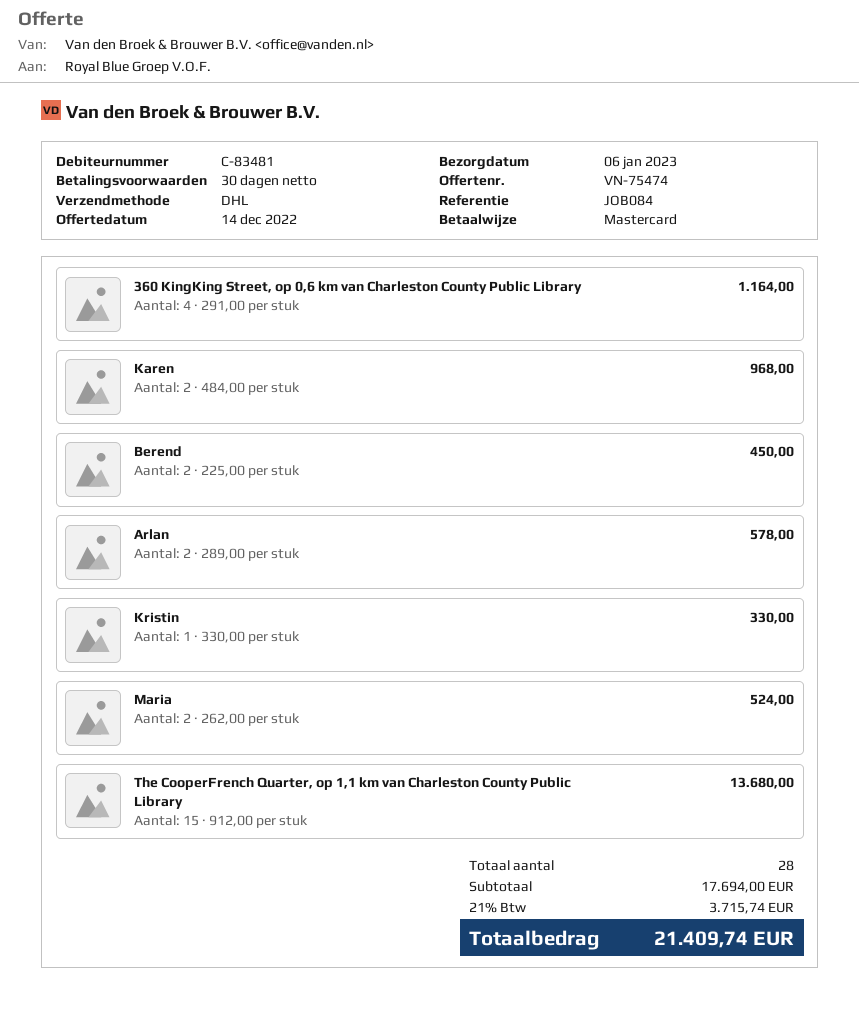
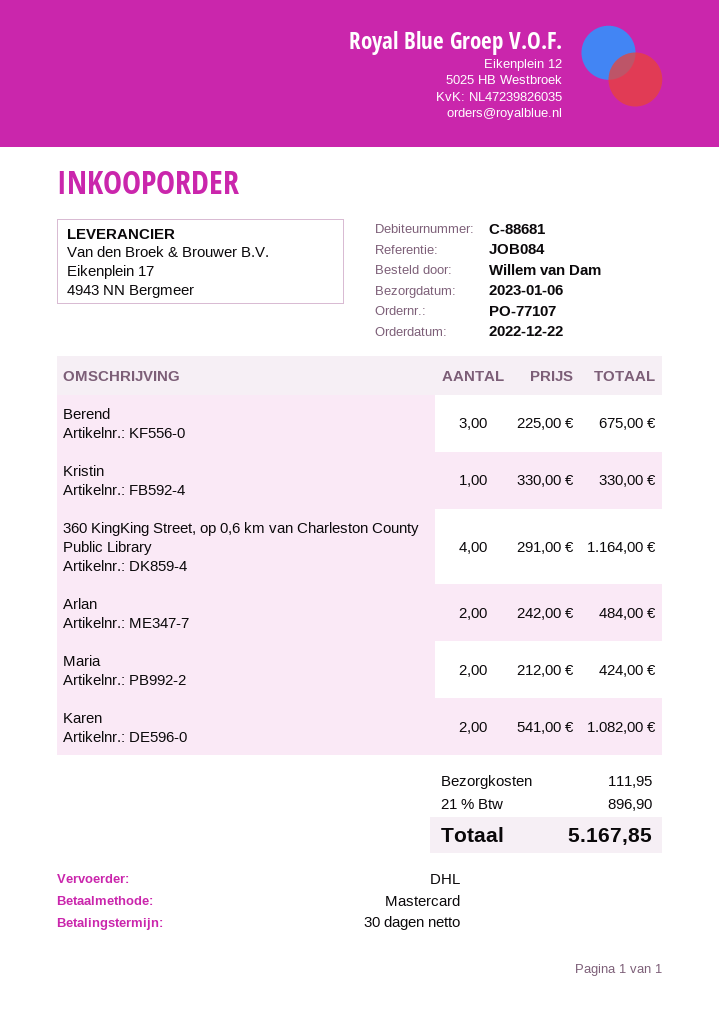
customer number: C-83481 -> C-88681
Karen: 2 x 484.00 = 968.00 -> 2 x 541.00 = 1082.00
Berend: 2 x 225.00 = 450.00 -> 3 x 225.00 = 675.00
Arlan: 2 x 289.00 = 578.00 -> 2 x 242.00 = 484.00
Maria: 2 x 262.00 = 524.00 -> 2 x 212.00 = 424.00
The CooperFrench Quarter, op 1,1 km van Charleston County Public Library: 15 x 912.00 = 13680.00 -> none
shipping: none -> 111.95
tax: 21% = 3715.74 -> 21% = 896.90
total: 21409.74 -> 5167.85

